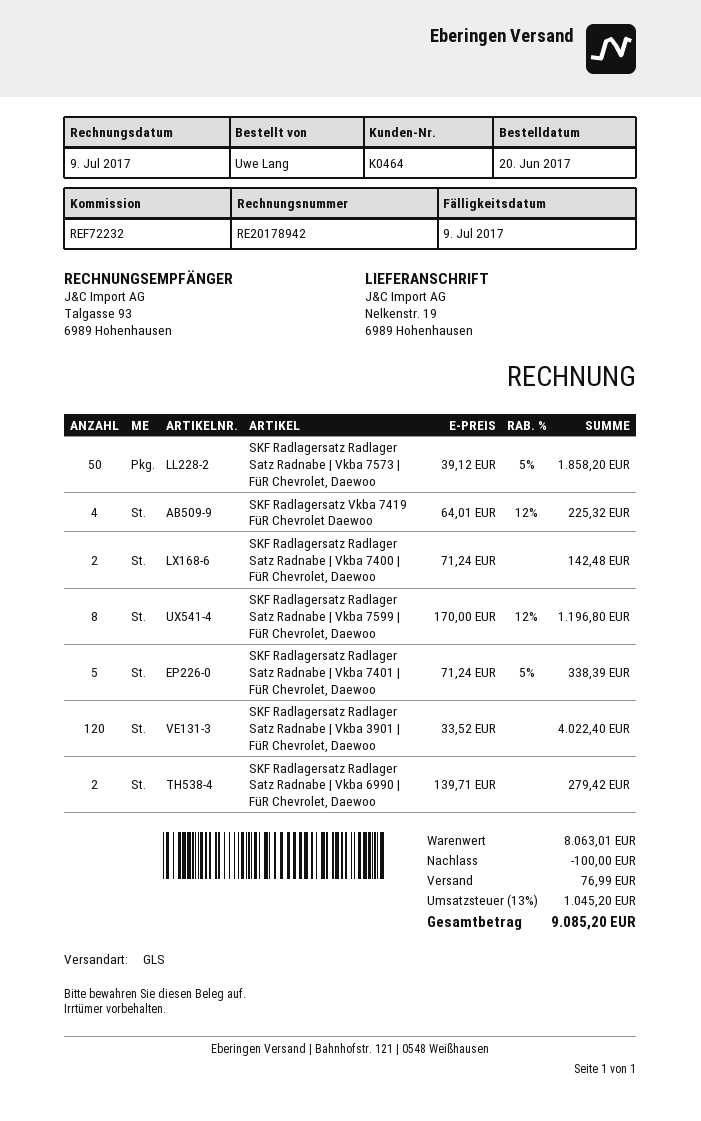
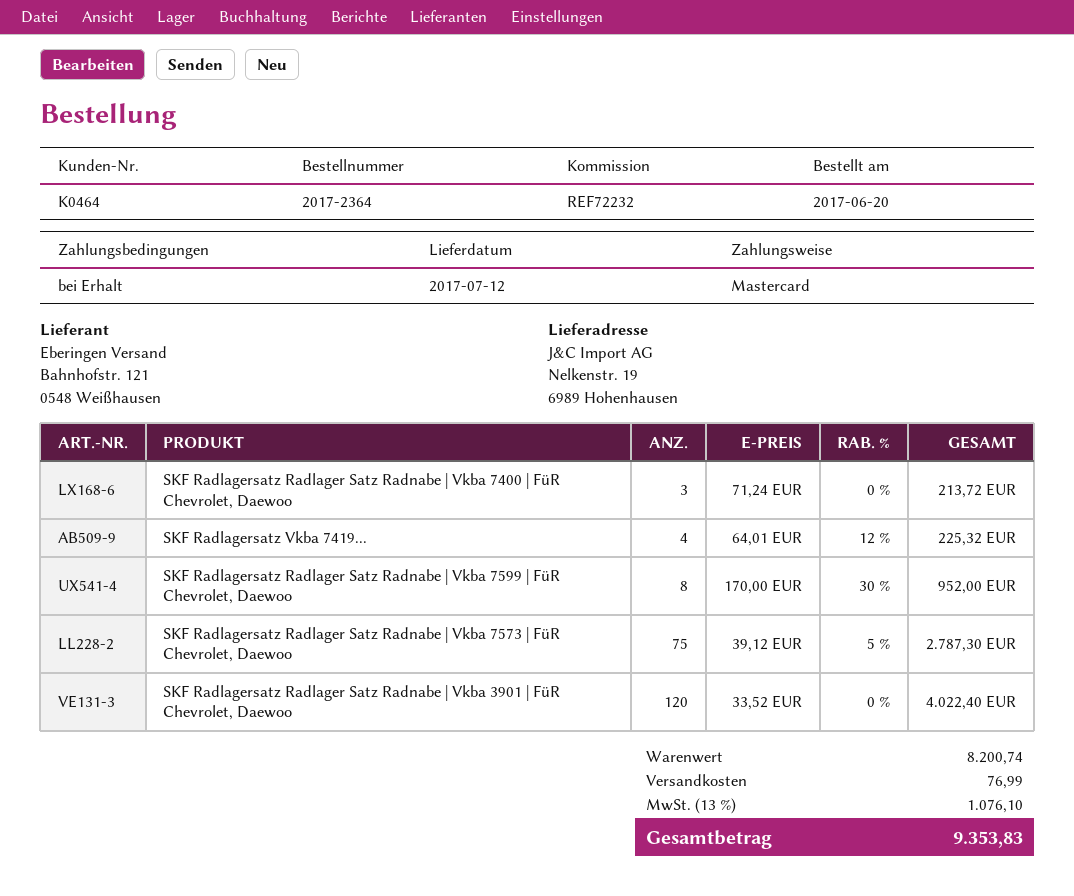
SKF Radlagersatz Radlager Satz Radnabe | Vkba 7573 | FüR Chevrolet, Daewoo: 50 x 39.12 - 5% = 1858.20 -> 75 x 39.12 - 5% = 2787.30
SKF Radlagersatz Radlager Satz Radnabe | Vkba 7400 | FüR Chevrolet, Daewoo: 2 x 71.24 = 142.48 -> 3 x 71.24 = 213.72
SKF Radlagersatz Radlager Satz Radnabe | Vkba 7599 | FüR Chevrolet, Daewoo: 8 x 170.00 - 12% = 1196.80 -> 8 x 170.00 - 30% = 952.00
SKF Radlagersatz Radlager Satz Radnabe | Vkba 7401 | FüR Chevrolet, Daewoo: 5 x 71.24 - 5% = 338.39 -> none
SKF Radlagersatz Radlager Satz Radnabe | Vkba 6990 | FüR Chevrolet, Daewoo: 2 x 139.71 = 279.42 -> none
subtotal: 8063.01 -> 8200.74
discount: 100.00 -> none
tax: 13% = 1045.20 -> 13% = 1076.10
total: 9085.20 -> 9353.83

